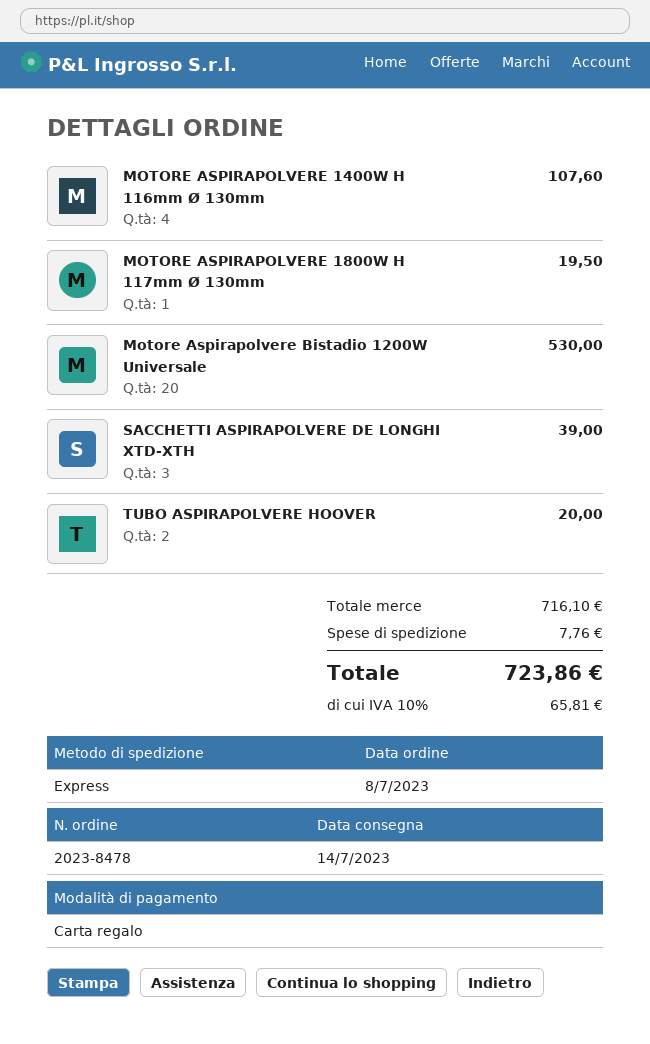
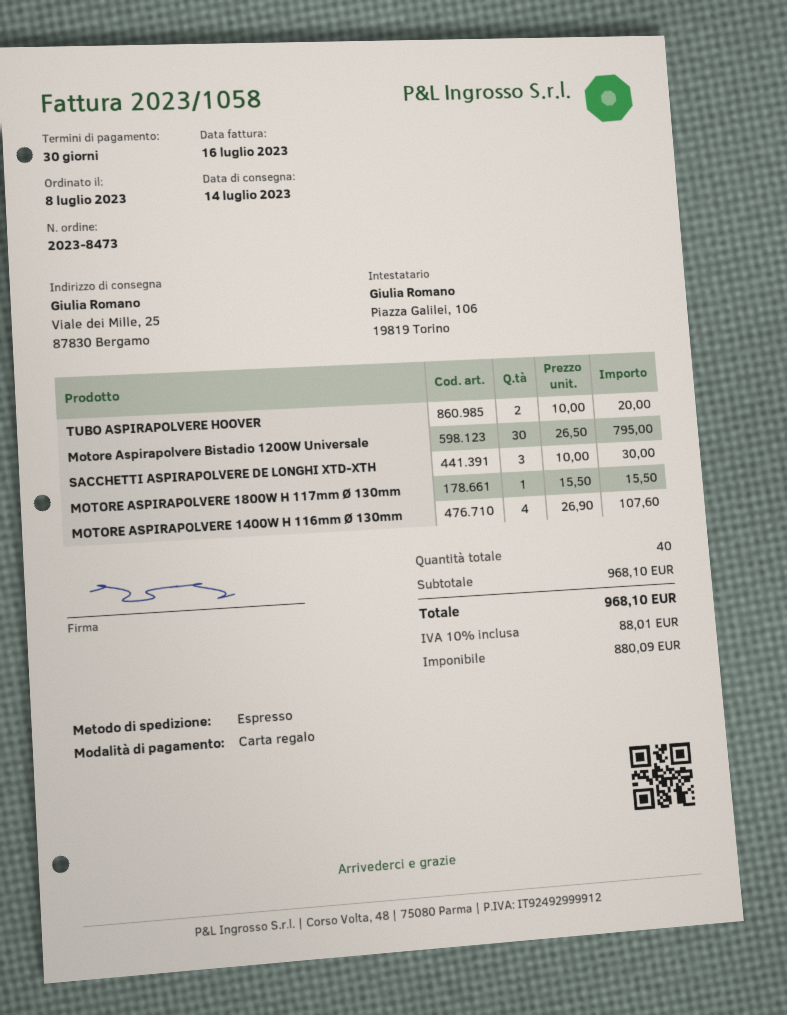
order number: 2023-8478 -> 2023-8473
MOTORE ASPIRAPOLVERE 1800W H 117mm Ø 130mm: 1 for 19.50 -> 1 for 15.50
Motore Aspirapolvere Bistadio 1200W Universale: 20 for 530.00 -> 30 for 795.00
SACCHETTI ASPIRAPOLVERE DE LONGHI XTD-XTH: 3 for 39.00 -> 3 for 30.00
subtotal: 716.10 -> 968.10
shipping: 7.76 -> none
tax: 10% = 65.81 -> 10% = 88.01
total: 723.86 -> 968.10

